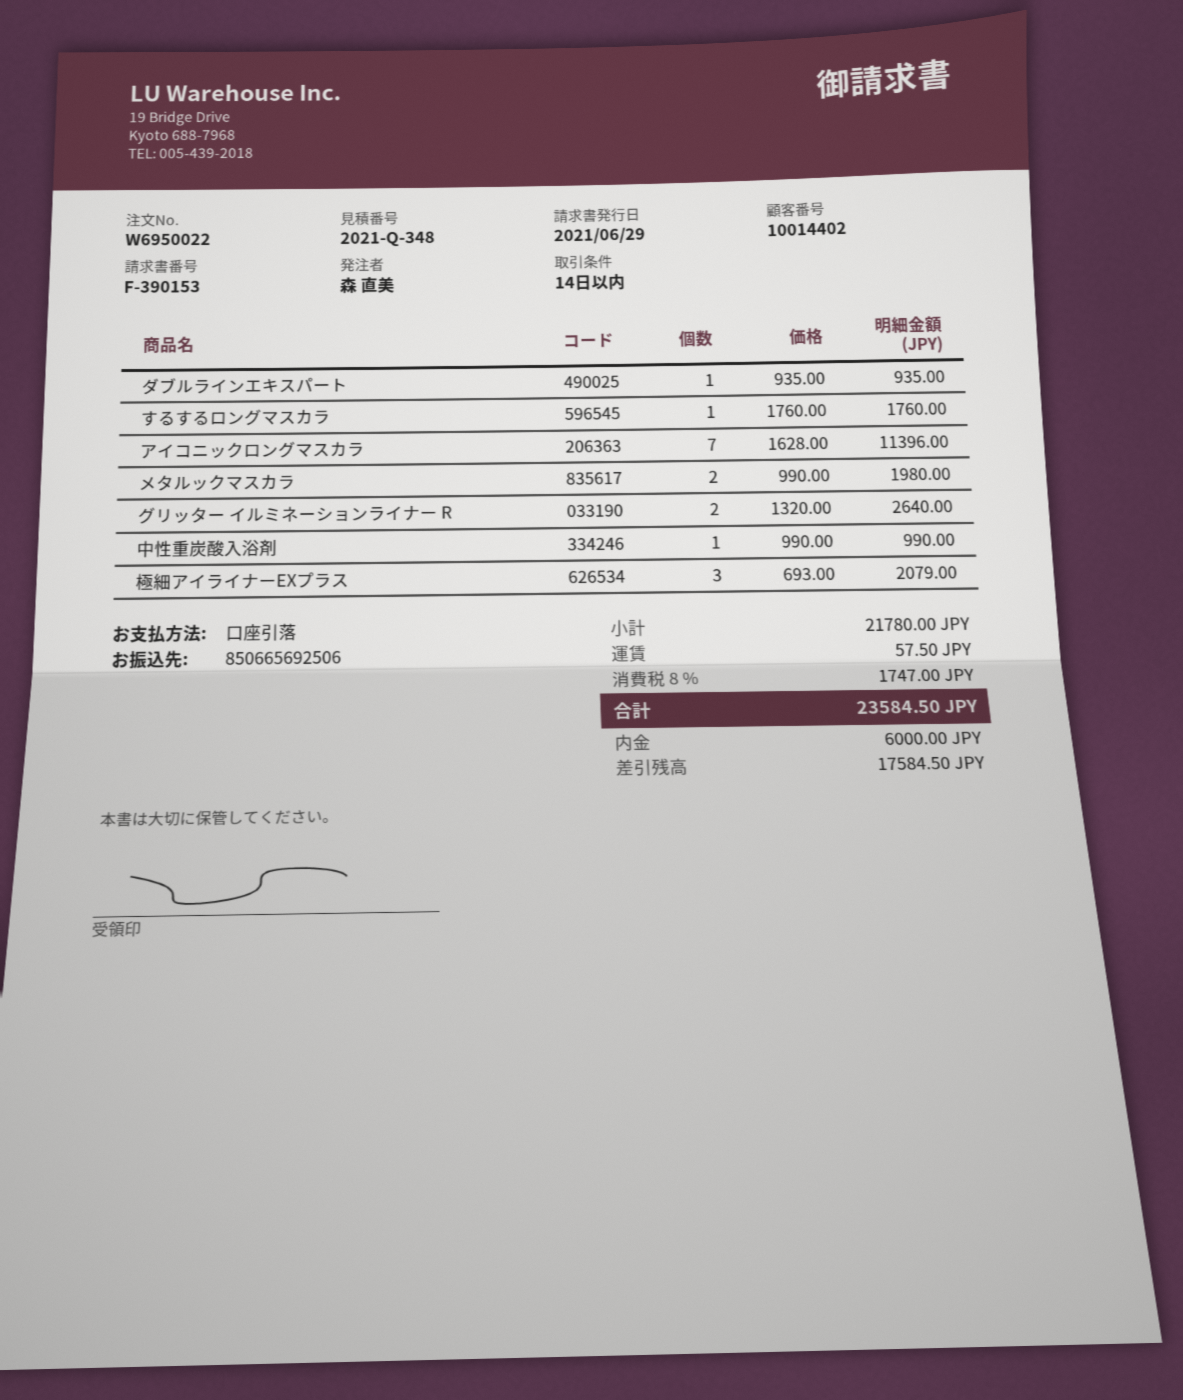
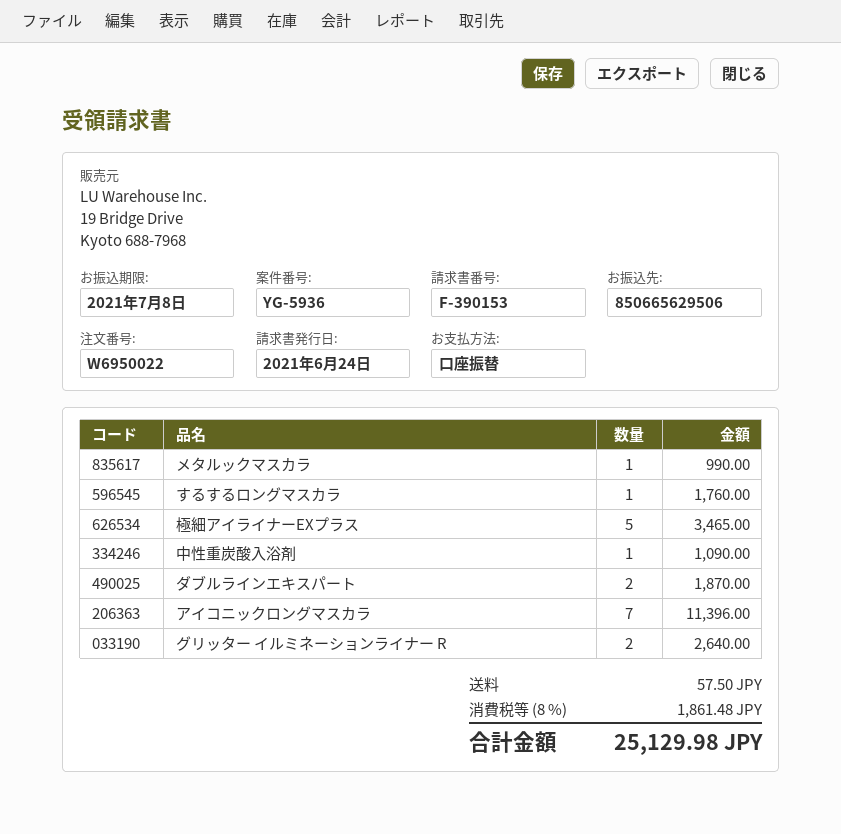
invoice date: 2021-06-29 -> 2021-06-24
bank account: 850665692506 -> 850665629506
ダブルラインエキスパート: 1 for 935.00 -> 2 for 1870.00
メタルックマスカラ: 2 for 1980.00 -> 1 for 990.00
中性重炭酸入浴剤: 1 for 990.00 -> 1 for 1090.00
極細アイライナーEXプラス: 3 for 2079.00 -> 5 for 3465.00
tax: 8% = 1747.00 -> 8% = 1861.48
total: 23584.50 -> 25129.98

